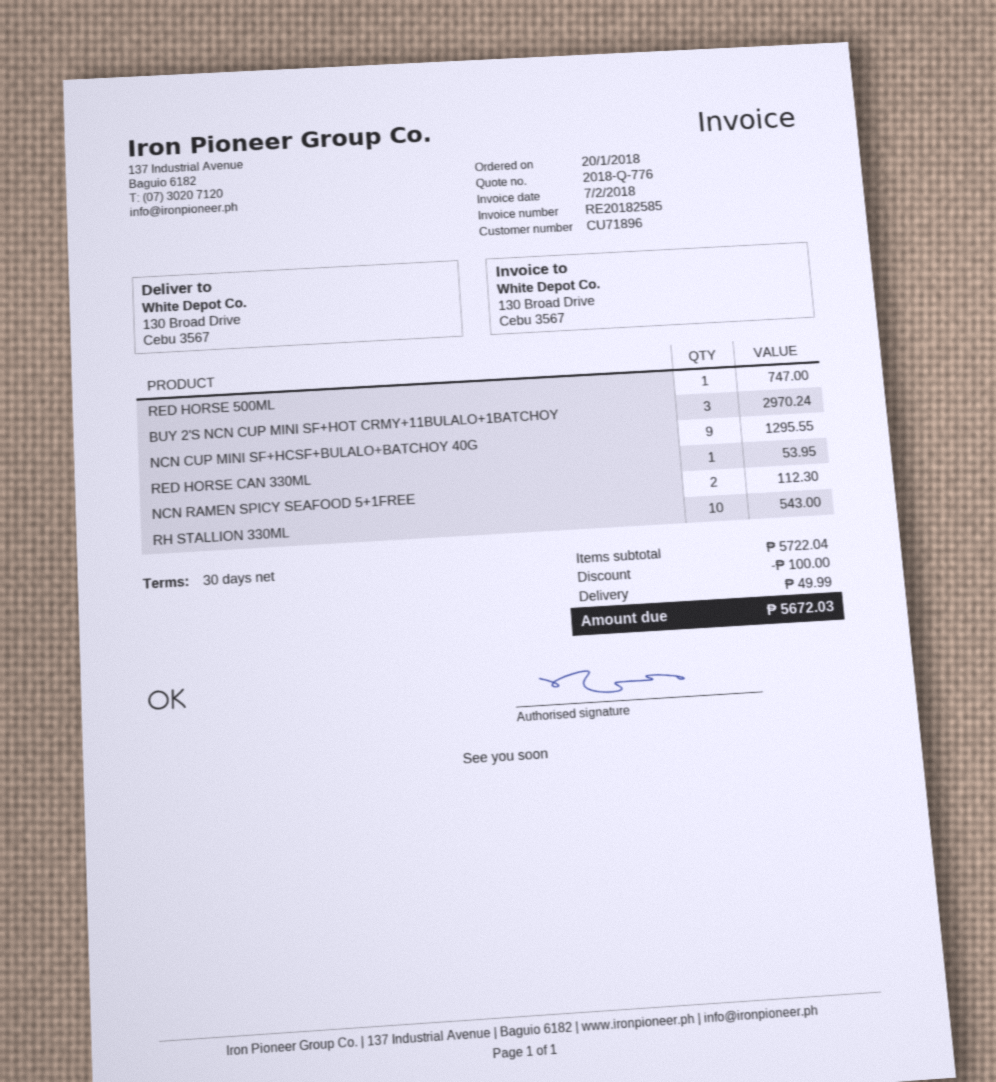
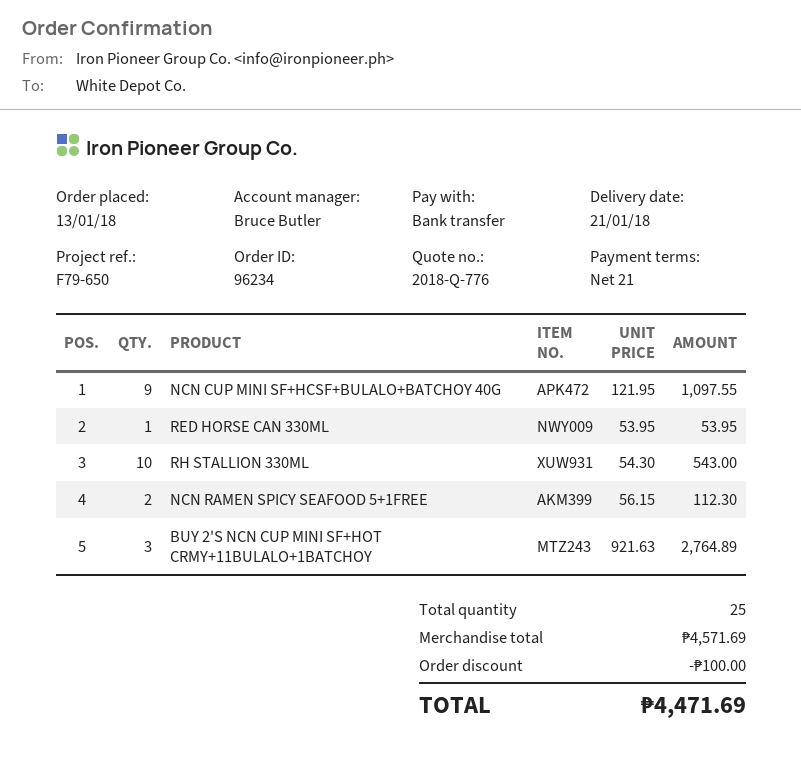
order date: 2018-01-20 -> 2018-01-13
payment terms: 30 days -> 21 days
RED HORSE 500ML: 1 for 747.00 -> none
BUY 2'S NCN CUP MINI SF+HOT CRMY+11BULALO+1BATCHOY: 3 for 2970.24 -> 3 for 2764.89
NCN CUP MINI SF+HCSF+BULALO+BATCHOY 40G: 9 for 1295.55 -> 9 for 1097.55
subtotal: 5722.04 -> 4571.69
shipping: 49.99 -> none
total: 5672.03 -> 4471.69

